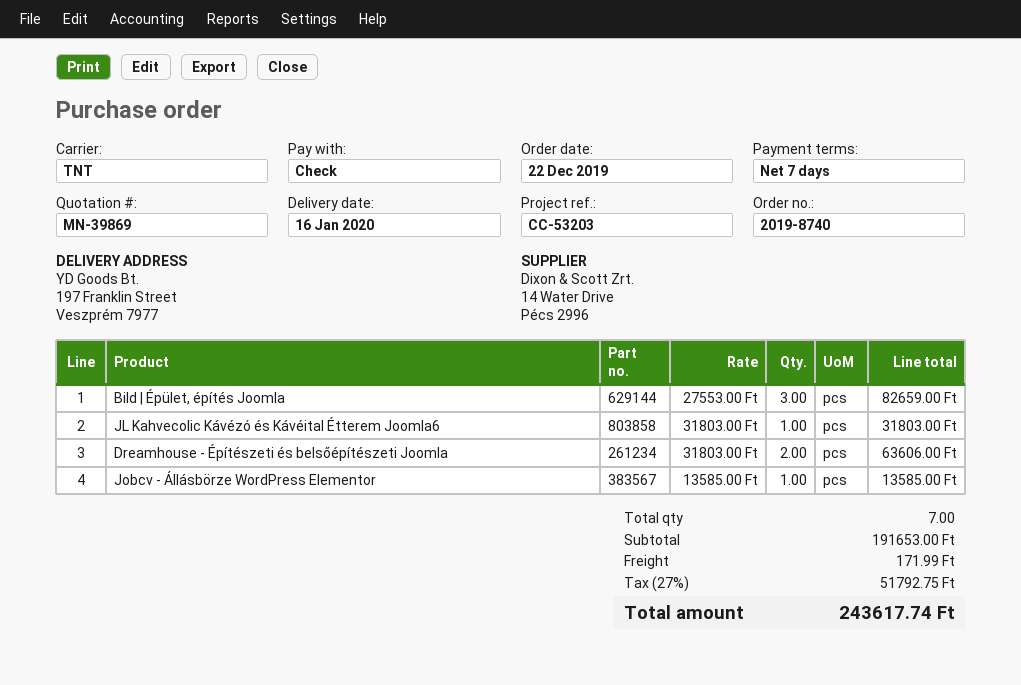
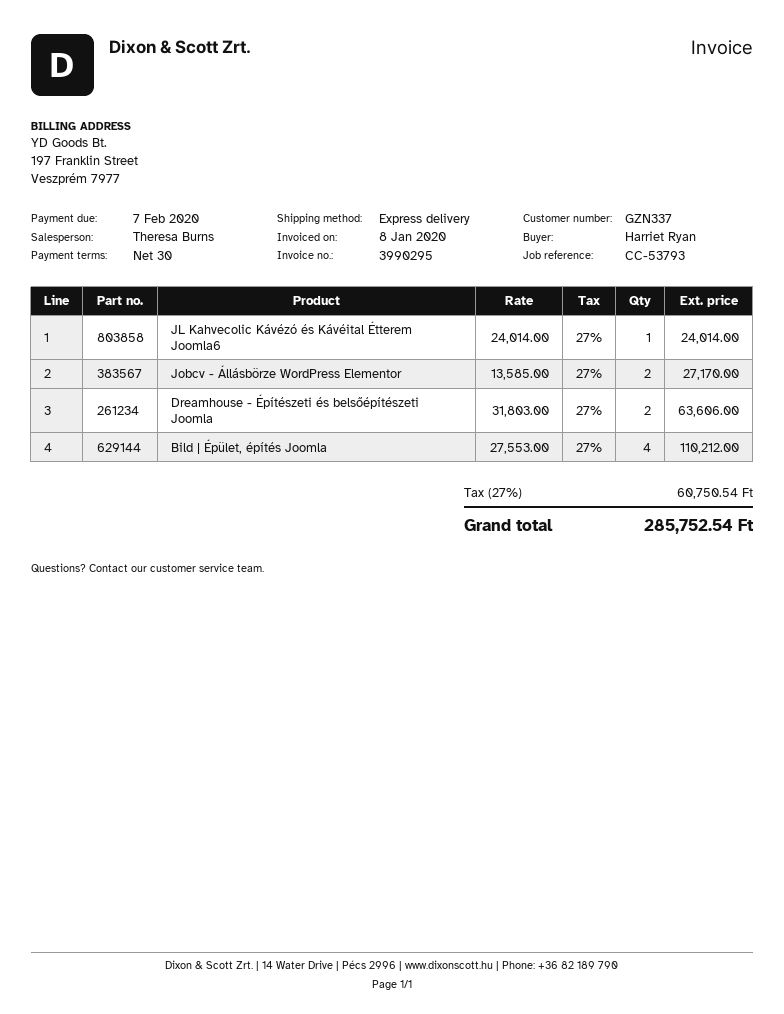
payment terms: 7 days -> 30 days
reference: CC-53203 -> CC-53793
shipping method: TNT -> express
Bild | Épület, építés Joomla: 3 x 27553.00 = 82659.00 -> 4 x 27553.00 = 110212.00
JL Kahvecolic Kávézó és Kávéital Étterem Joomla6: 1 x 31803.00 = 31803.00 -> 1 x 24014.00 = 24014.00
Jobcv - Állásbörze WordPress Elementor: 1 x 13585.00 = 13585.00 -> 2 x 13585.00 = 27170.00
shipping: 171.99 -> none
tax: 27% = 51792.75 -> 27% = 60750.54
total: 243617.74 -> 285752.54

